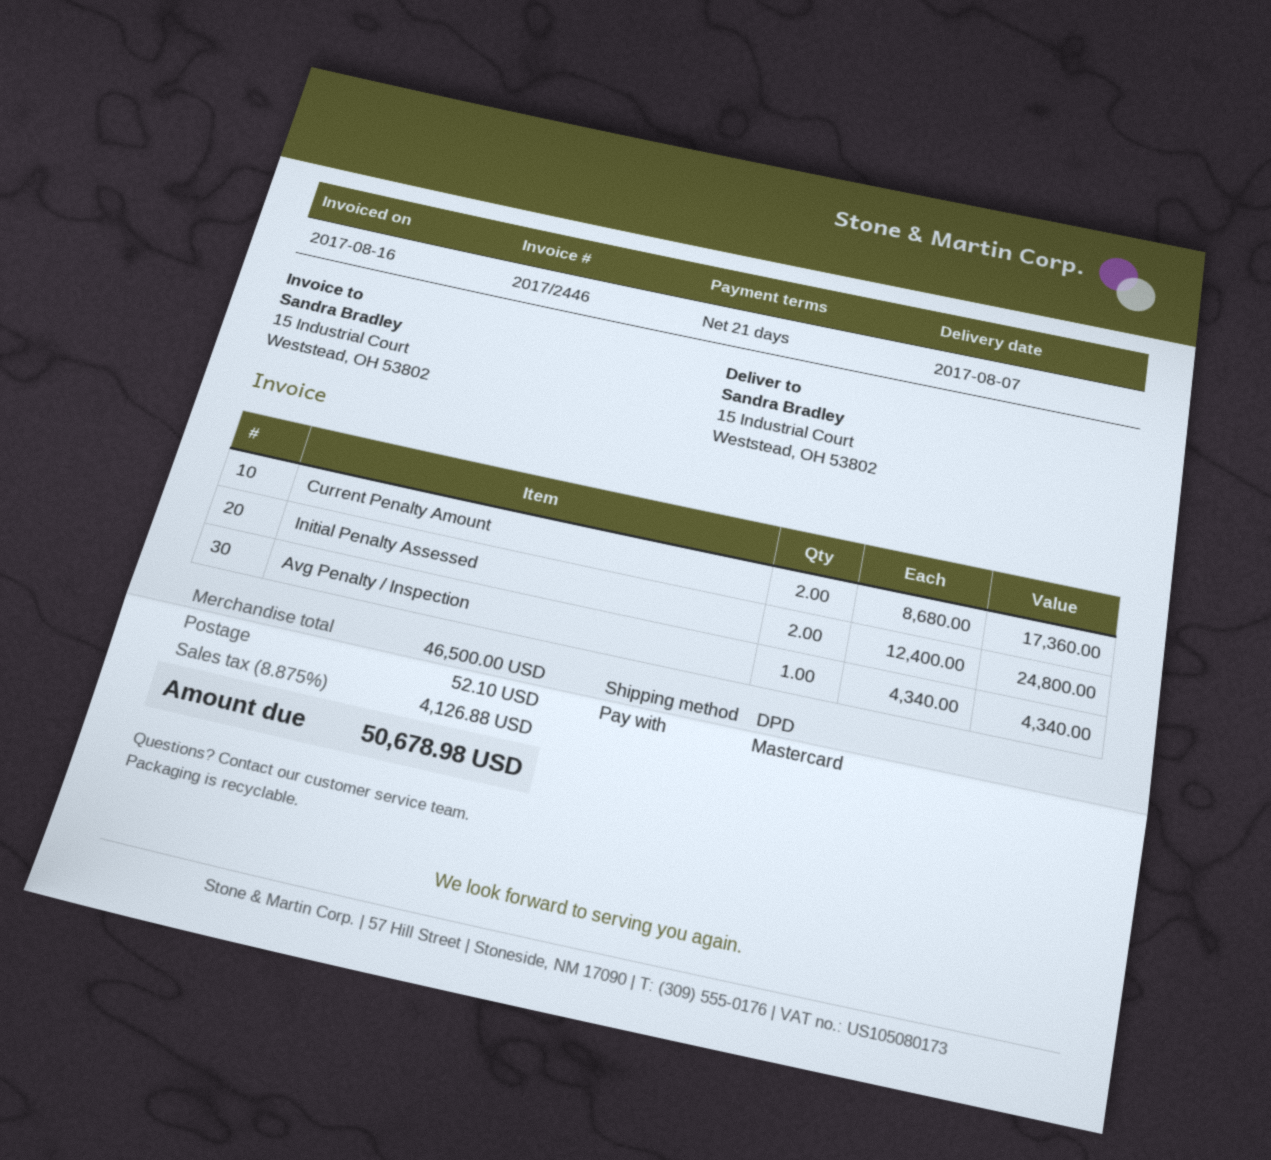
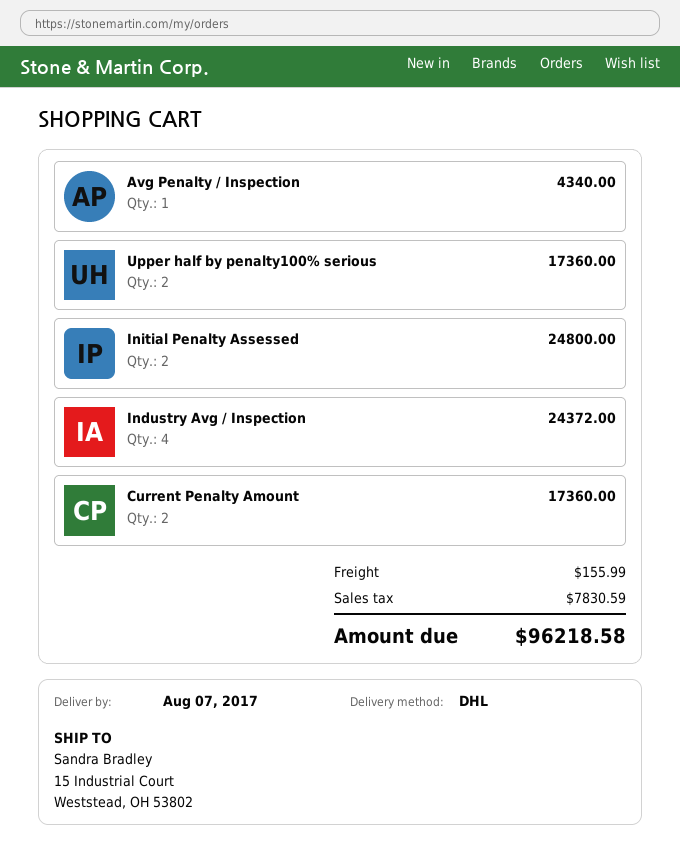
shipping method: DPD -> DHL
Upper half by penalty100% serious: none -> 2 for 17360.00
Industry Avg / Inspection: none -> 4 for 24372.00
shipping: 52.10 -> 155.99
tax: 4126.88 -> 7830.59
total: 50678.98 -> 96218.58

